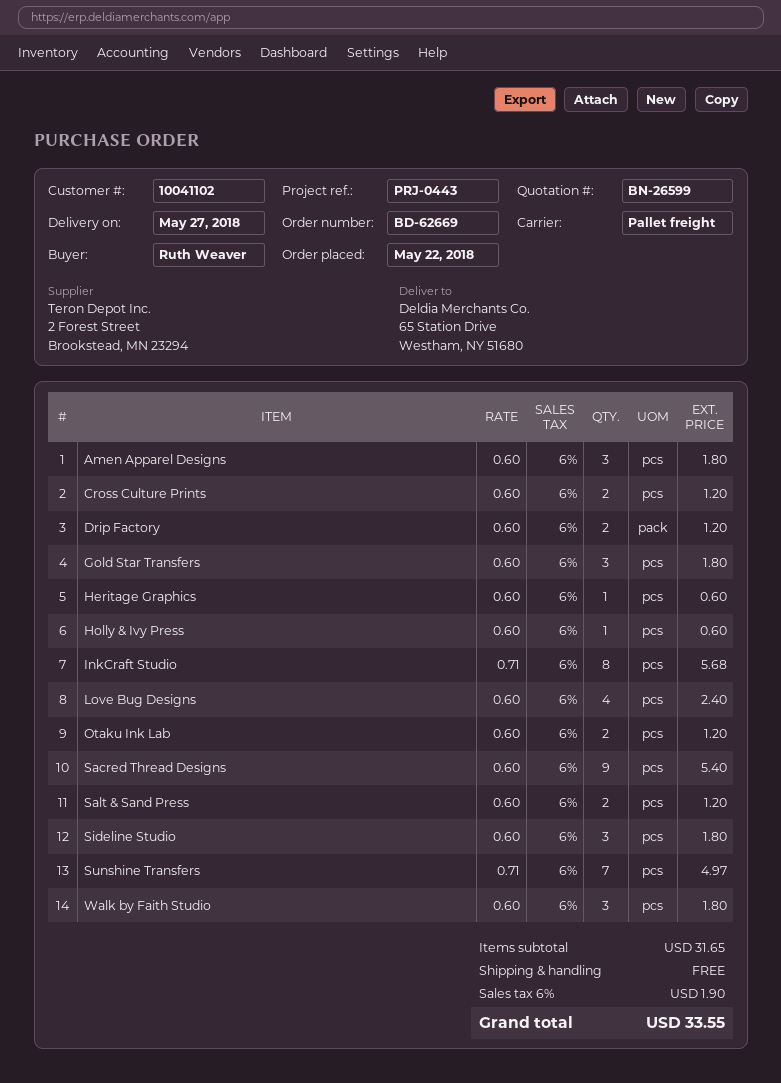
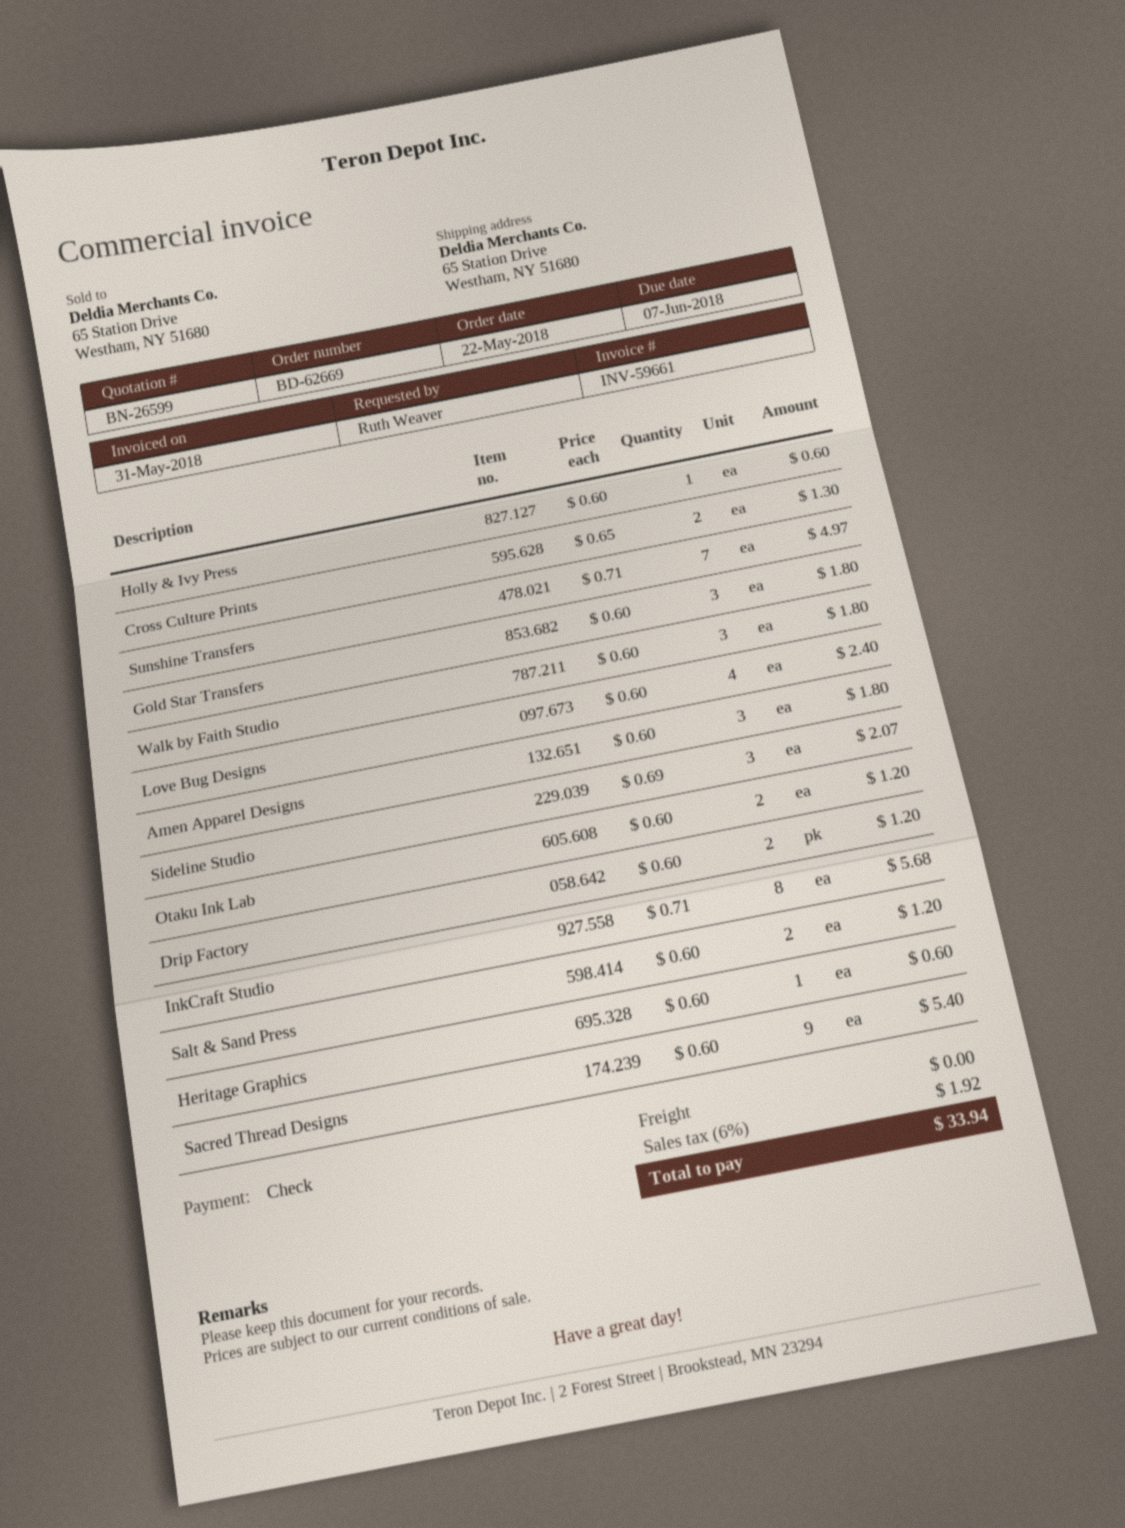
Cross Culture Prints: 2 x 0.60 = 1.20 -> 2 x 0.65 = 1.30
Sideline Studio: 3 x 0.60 = 1.80 -> 3 x 0.69 = 2.07
tax: 6% = 1.90 -> 6% = 1.92
total: 33.55 -> 33.94

